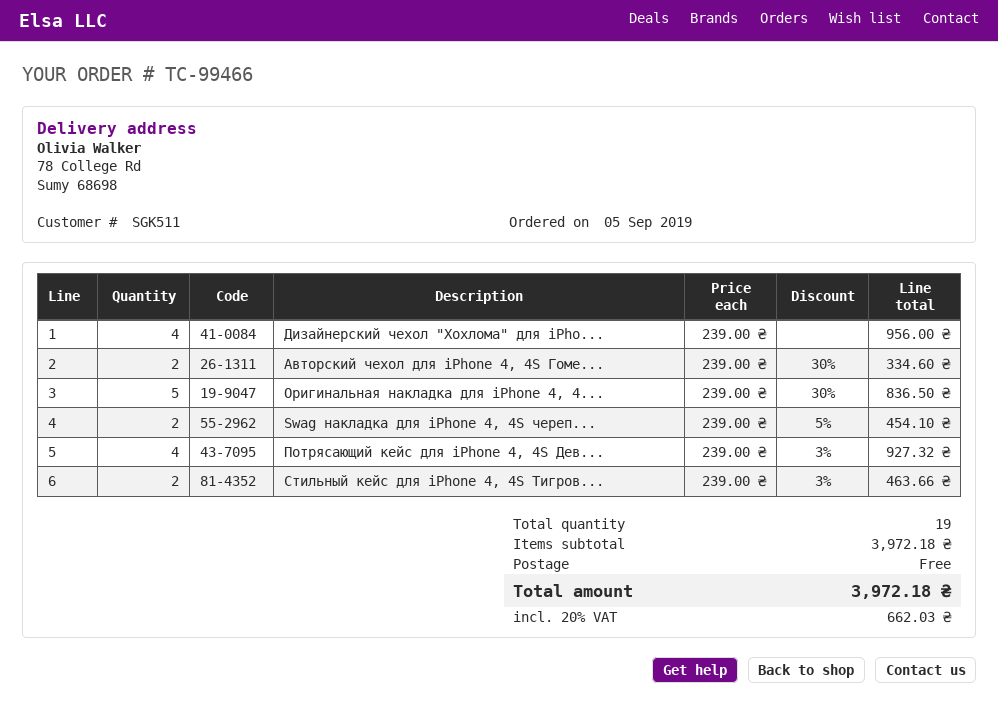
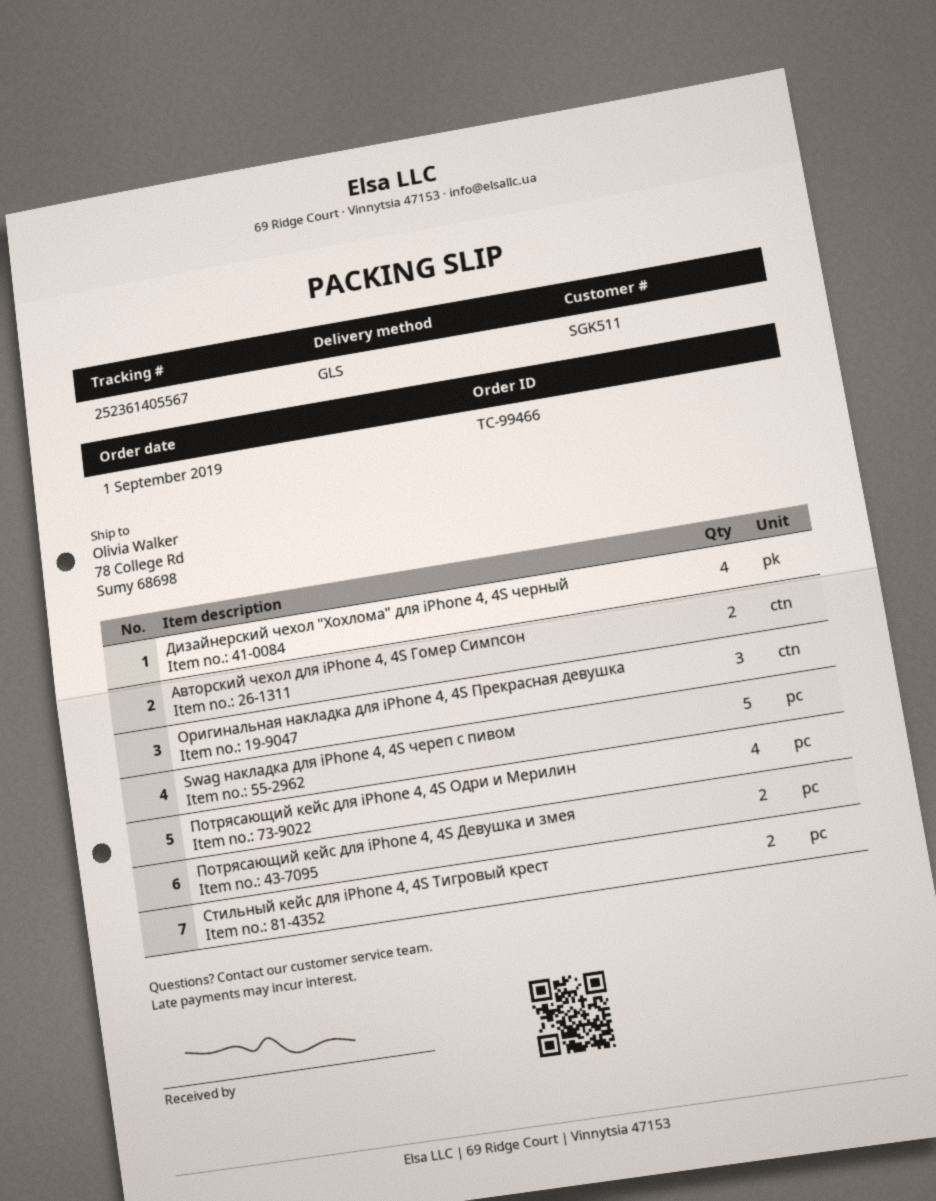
order date: 2019-09-05 -> 2019-09-01
Оригинальная накладка для iPhone 4, 4...: 5 -> 3
Swag накладка для iPhone 4, 4S череп...: 2 -> 5
Потрясающий кейс для iPhone 4, 4S Дев...: 4 -> 2
Потрясающий кейс для iPhone 4, 4S Одри и Мерилин: none -> 4

